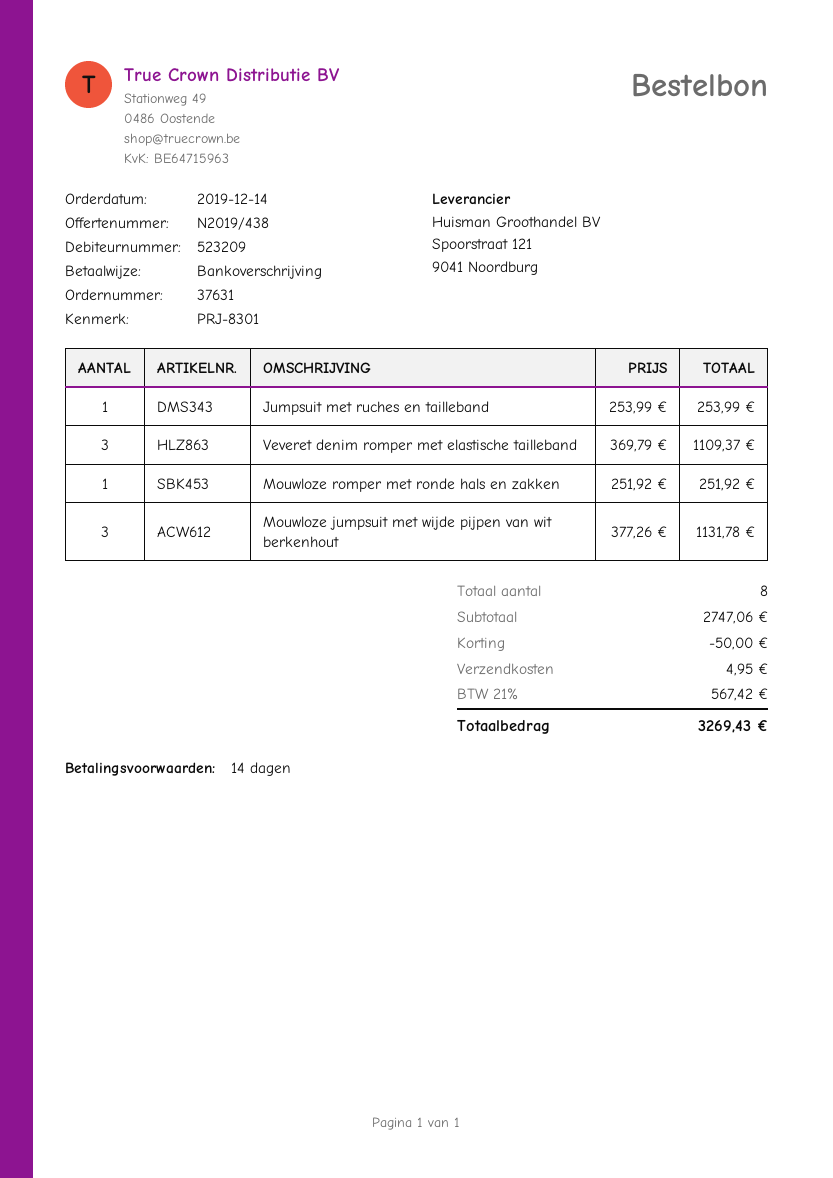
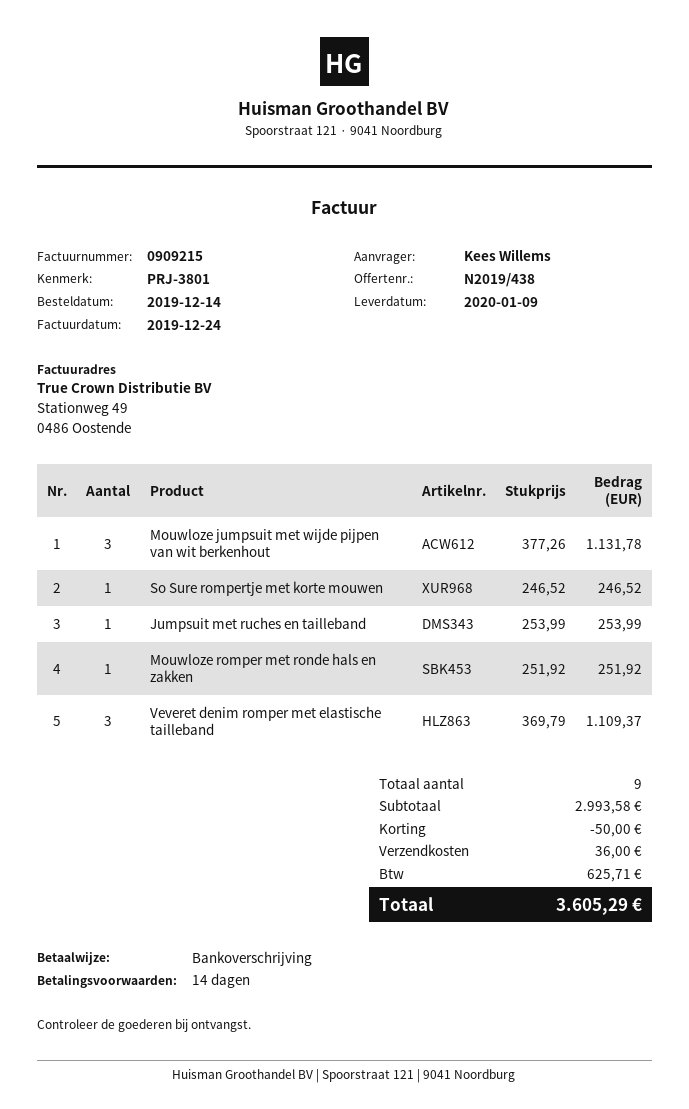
reference: PRJ-8301 -> PRJ-3801
So Sure rompertje met korte mouwen: none -> 1 x 246.52 = 246.52
total quantity: 8 -> 9
subtotal: 2747.06 -> 2993.58
shipping: 4.95 -> 36.00
tax: 567.42 -> 625.71
total: 3269.43 -> 3605.29

